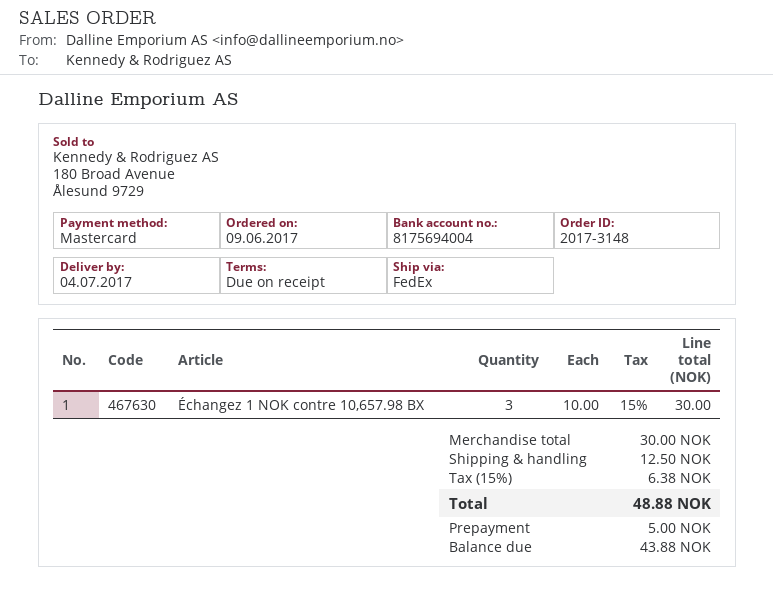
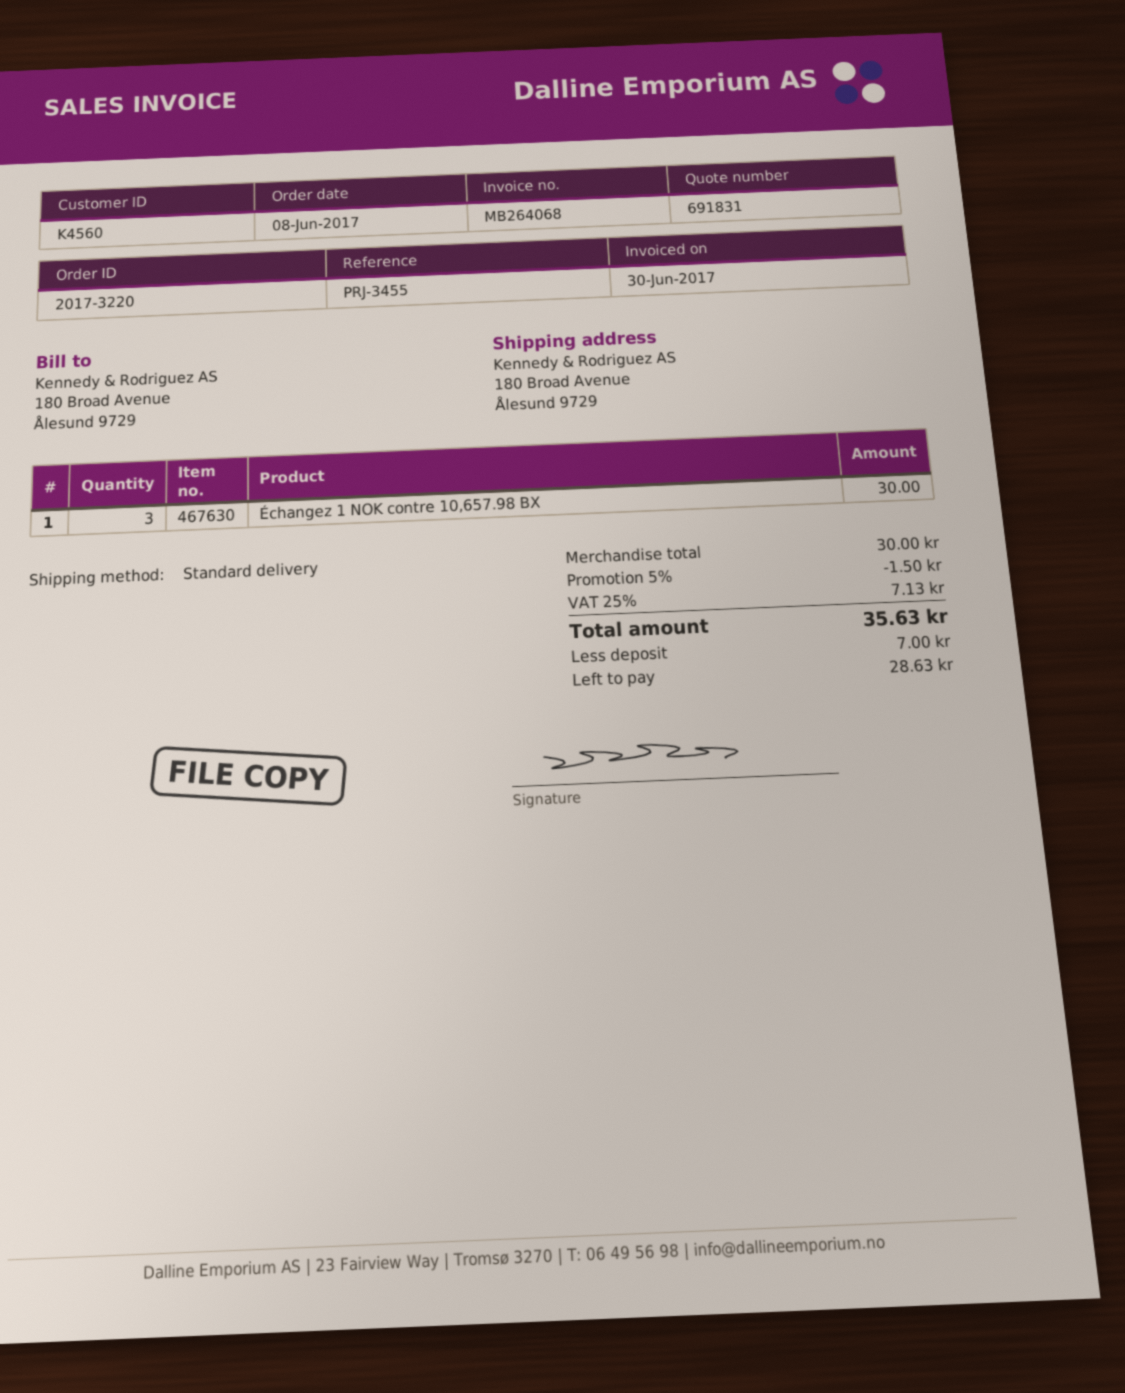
order number: 2017-3148 -> 2017-3220
order date: 2017-06-09 -> 2017-06-08
shipping method: FedEx -> standard
discount: none -> 5% = 1.50
shipping: 12.50 -> none
tax: 15% = 6.38 -> 25% = 7.13
total: 48.88 -> 35.63
deposit: 5.00 -> 7.00
balance: 43.88 -> 28.63

